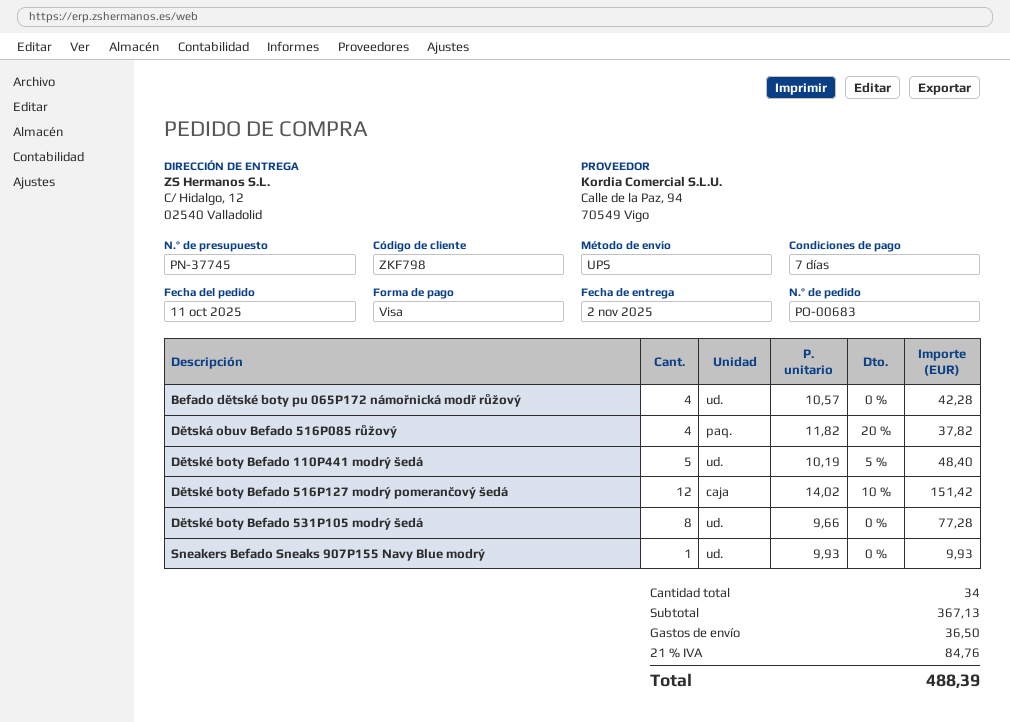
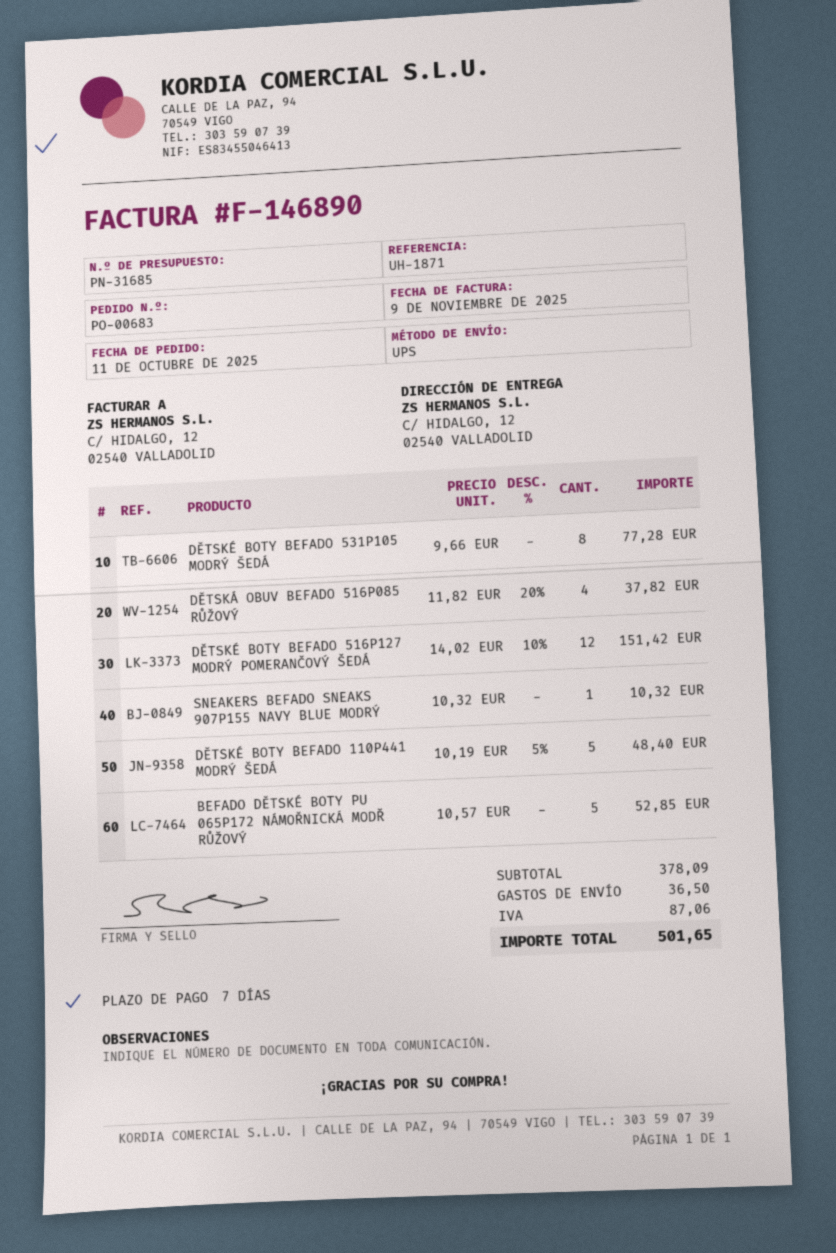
quote number: PN-37745 -> PN-31685
Befado dětské boty pu 065P172 námořnická modř růžový: 4 x 10.57 = 42.28 -> 5 x 10.57 = 52.85
Sneakers Befado Sneaks 907P155 Navy Blue modrý: 1 x 9.93 = 9.93 -> 1 x 10.32 = 10.32
subtotal: 367.13 -> 378.09
tax: 84.76 -> 87.06
total: 488.39 -> 501.65

